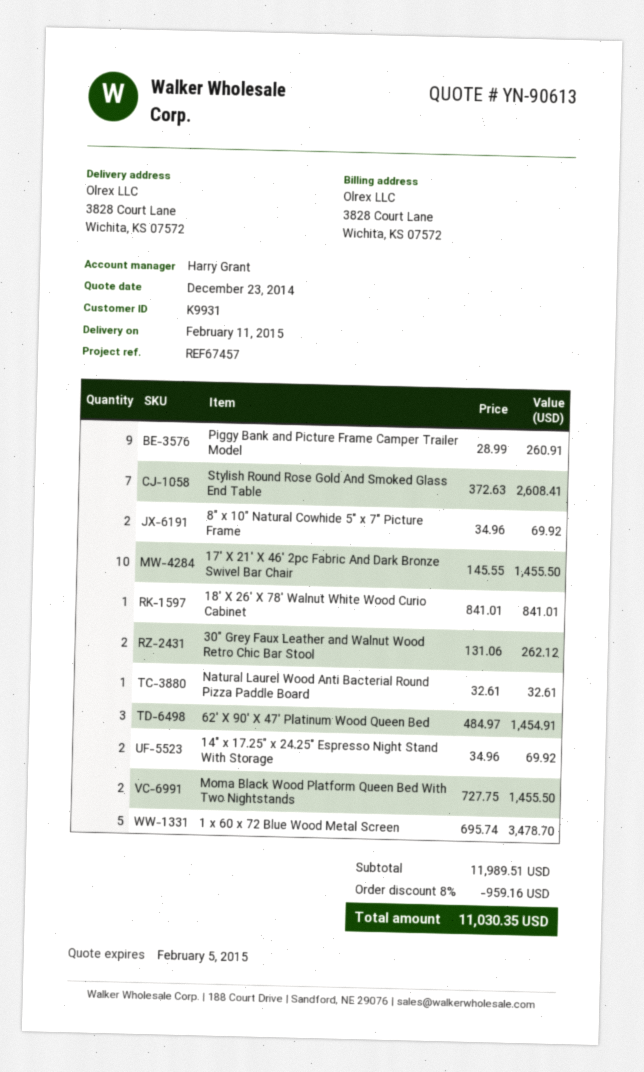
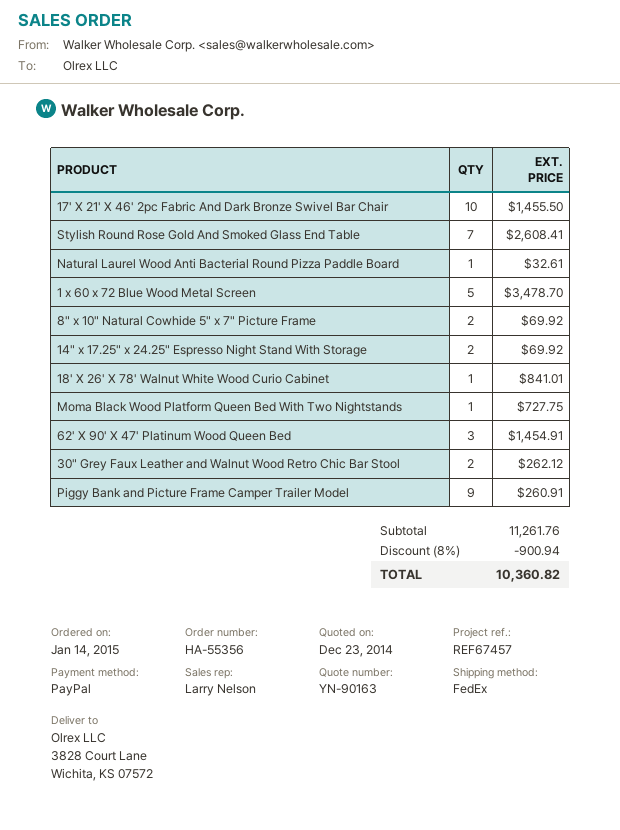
quote number: YN-90613 -> YN-90163
sales rep: Harry Grant -> Larry Nelson
Moma Black Wood Platform Queen Bed With Two Nightstands: 2 for 1455.50 -> 1 for 727.75
subtotal: 11989.51 -> 11261.76
discount: 8% = 959.16 -> 8% = 900.94
total: 11030.35 -> 10360.82

